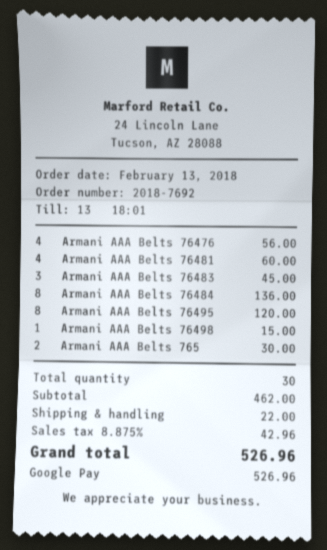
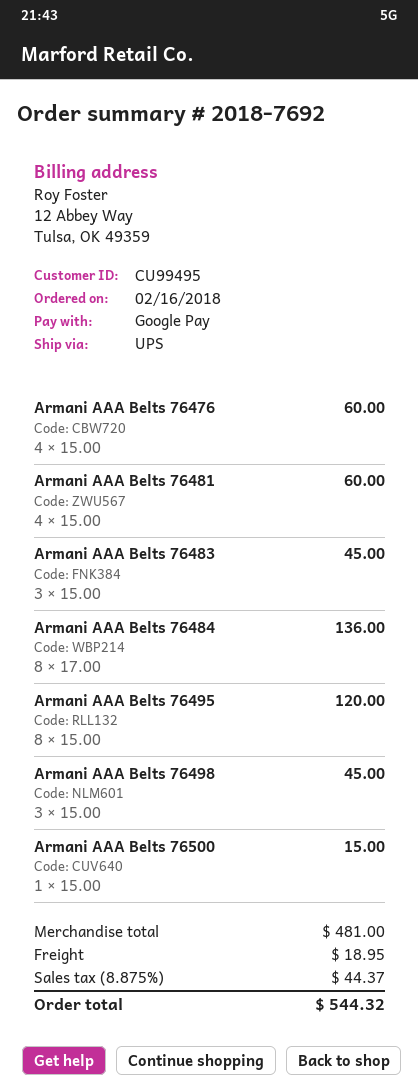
order date: 2018-02-13 -> 2018-02-16
Armani AAA Belts 76476: 4 for 56.00 -> 4 for 60.00
Armani AAA Belts 76498: 1 for 15.00 -> 3 for 45.00
Armani AAA Belts 765: 2 for 30.00 -> 1 for 15.00
subtotal: 462.00 -> 481.00
shipping: 22.00 -> 18.95
tax: 8.875% = 42.96 -> 8.875% = 44.37
total: 526.96 -> 544.32

